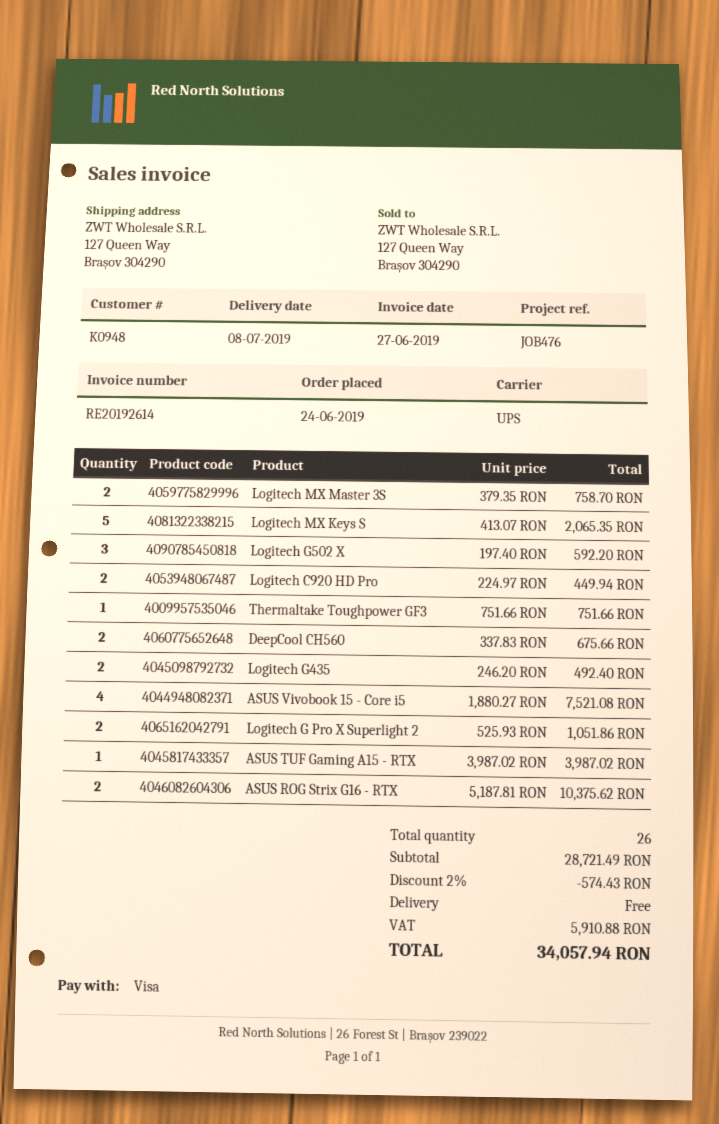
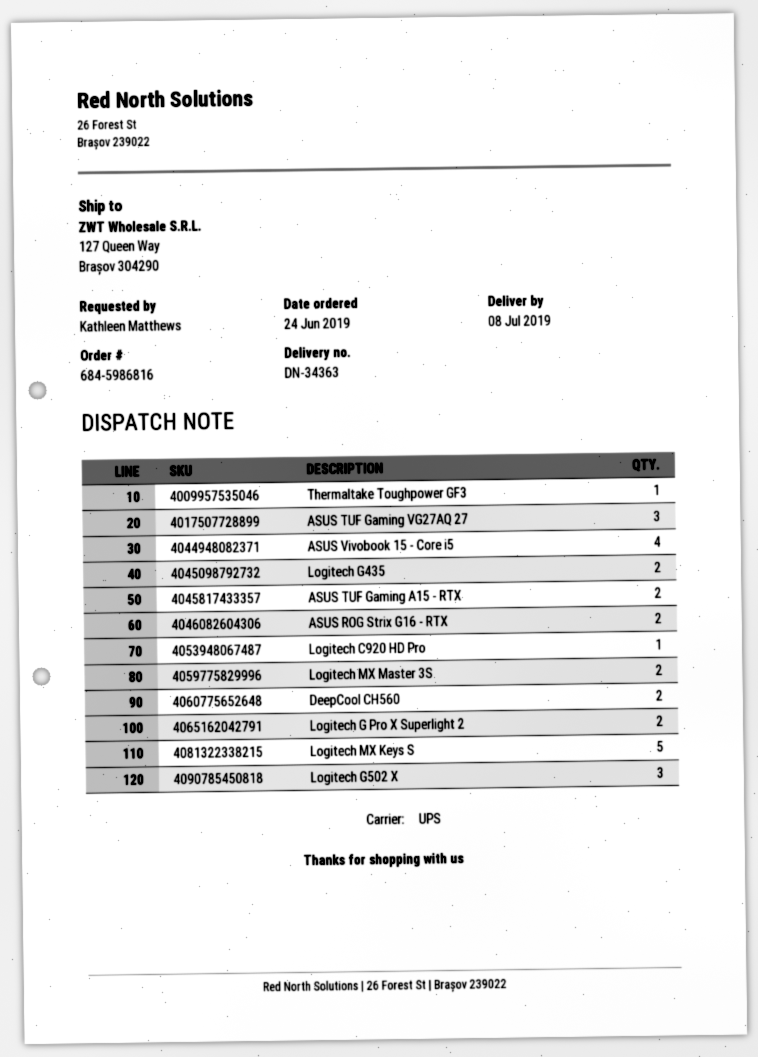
Logitech C920 HD Pro: 2 -> 1
ASUS TUF Gaming A15 - RTX: 1 -> 2
ASUS TUF Gaming VG27AQ 27: none -> 3

